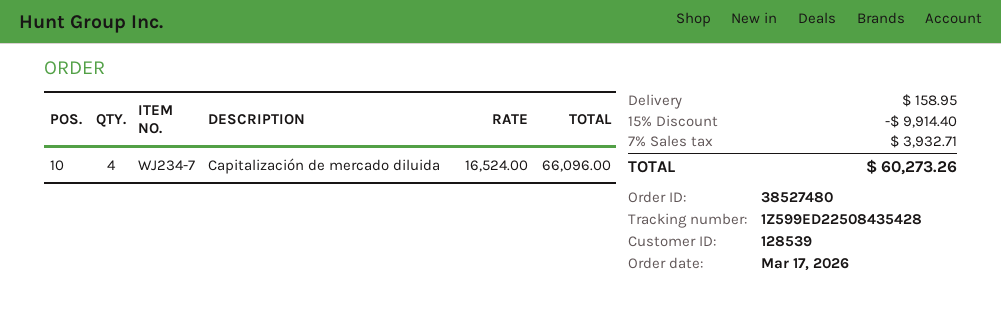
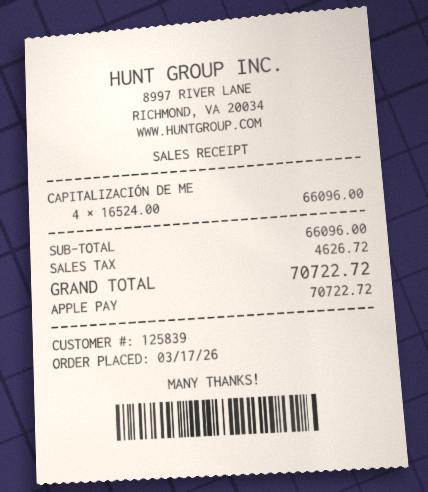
customer number: 128539 -> 125839
discount: 15% = 9914.40 -> none
shipping: 158.95 -> none
tax: 3932.71 -> 4626.72
total: 60273.26 -> 70722.72

